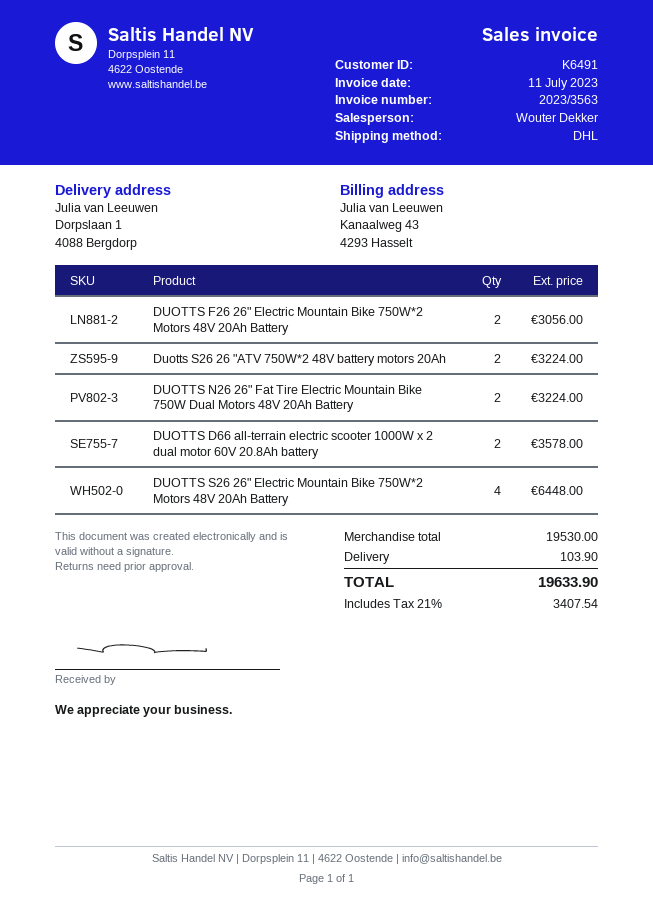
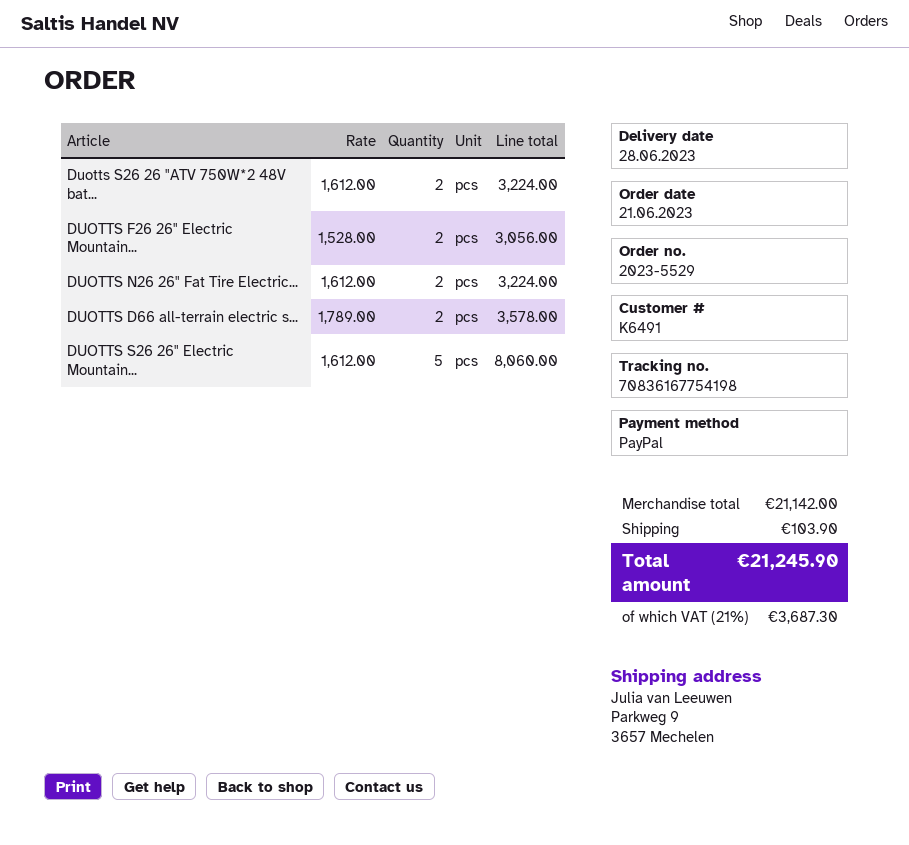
ship to: Dorpslaan 1, 4088 Bergdorp -> Parkweg 9, 3657 Mechelen
DUOTTS S26 26" Electric Mountain Bike 750W*2 Motors 48V 20Ah Battery: 4 for 6448.00 -> 5 for 8060.00
subtotal: 19530.00 -> 21142.00
tax: 21% = 3407.54 -> 21% = 3687.30
total: 19633.90 -> 21245.90

